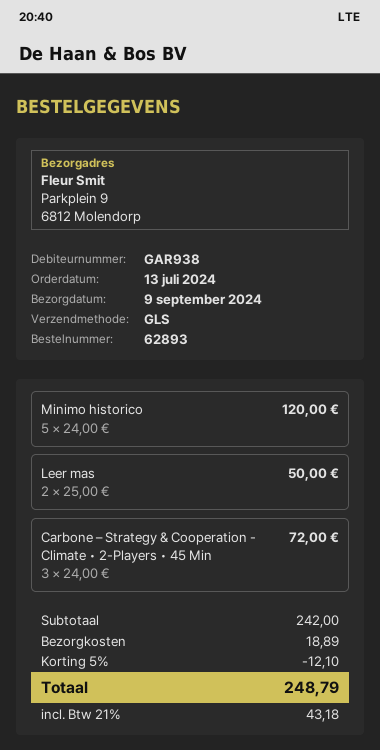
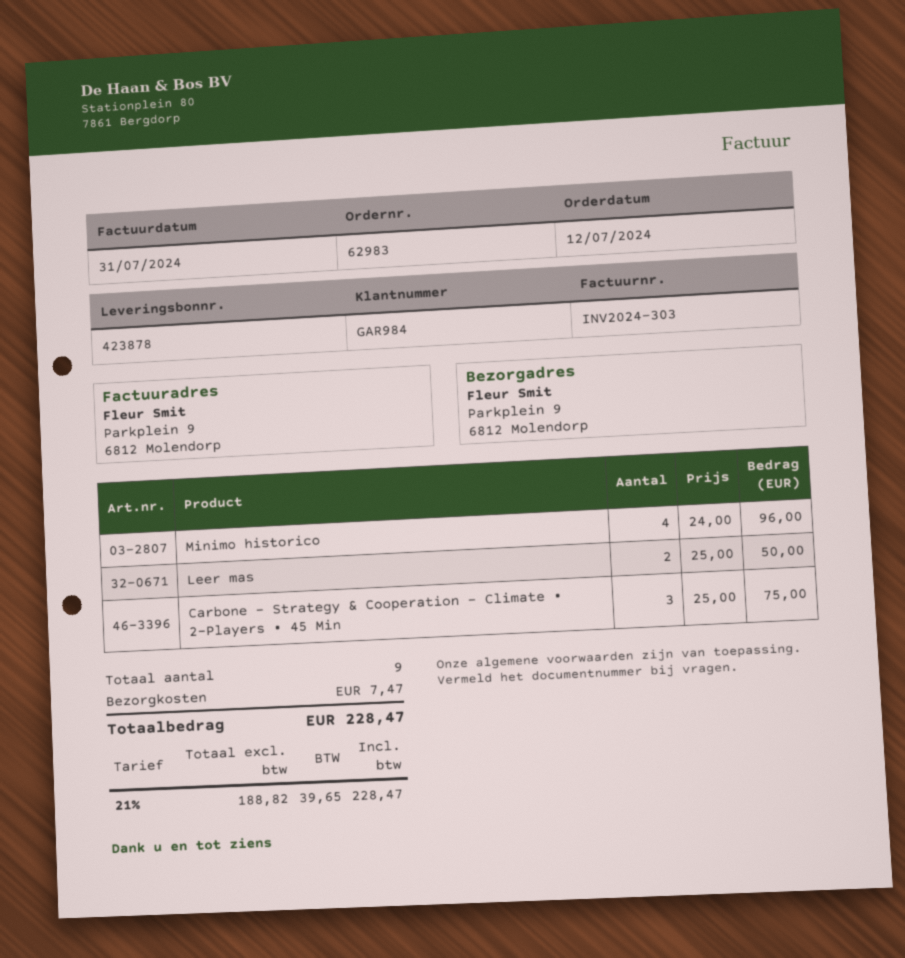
order number: 62893 -> 62983
order date: 2024-07-13 -> 2024-07-12
customer number: GAR938 -> GAR984
Minimo historico: 5 x 24.00 = 120.00 -> 4 x 24.00 = 96.00
Carbone – Strategy & Cooperation - Climate • 2‑Players • 45 Min: 3 x 24.00 = 72.00 -> 3 x 25.00 = 75.00
discount: 5% = 12.10 -> none
shipping: 18.89 -> 7.47
tax: 21% = 43.18 -> 21% = 39.65
total: 248.79 -> 228.47

